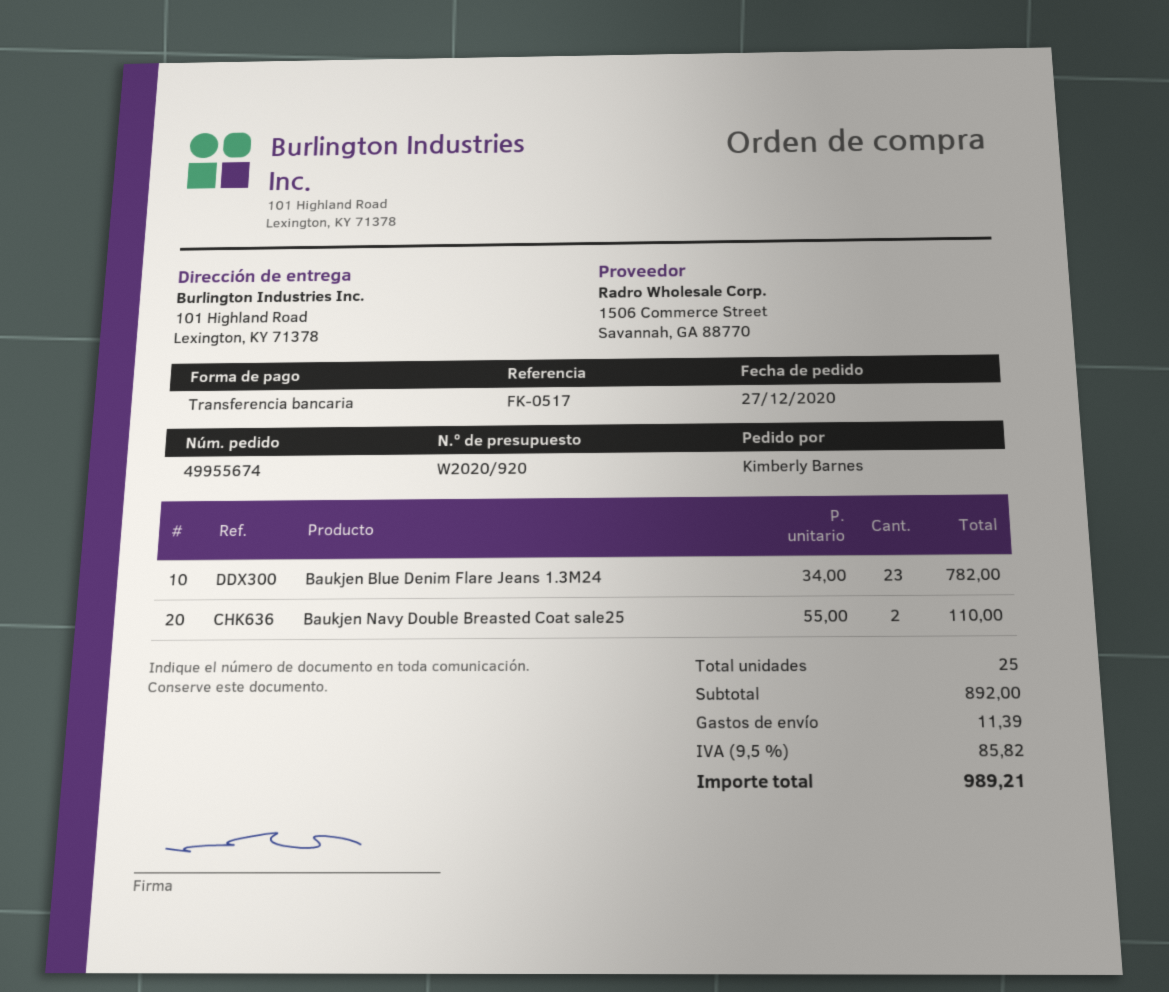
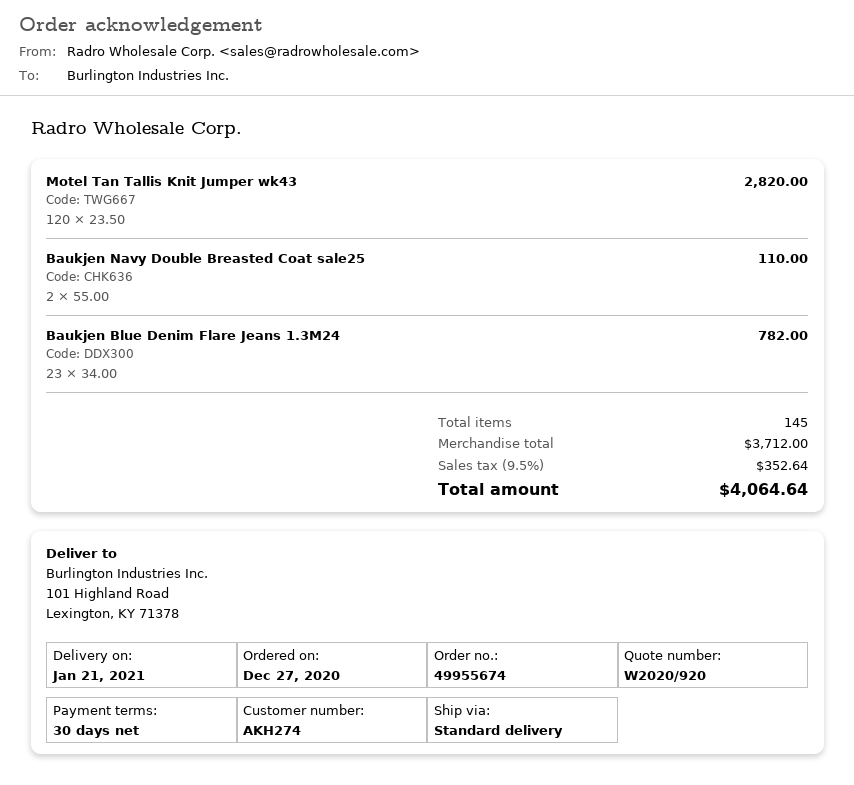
Motel Tan Tallis Knit Jumper wk43: none -> 120 x 23.50 = 2820.00
total quantity: 25 -> 145
subtotal: 892.00 -> 3712.00
shipping: 11.39 -> none
tax: 9.5% = 85.82 -> 9.5% = 352.64
total: 989.21 -> 4064.64

